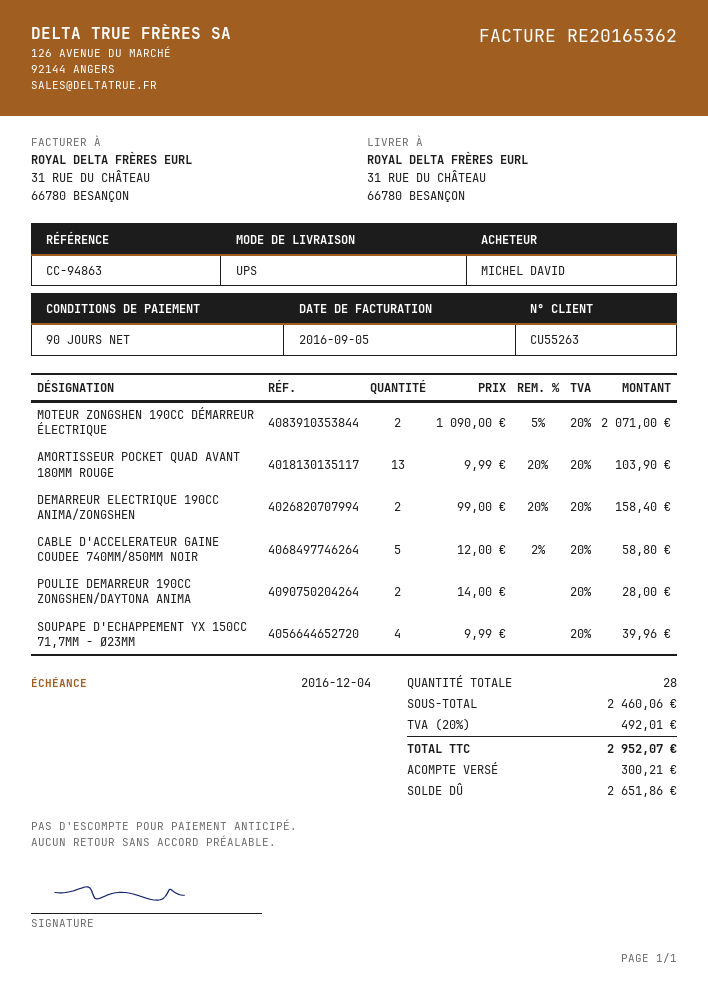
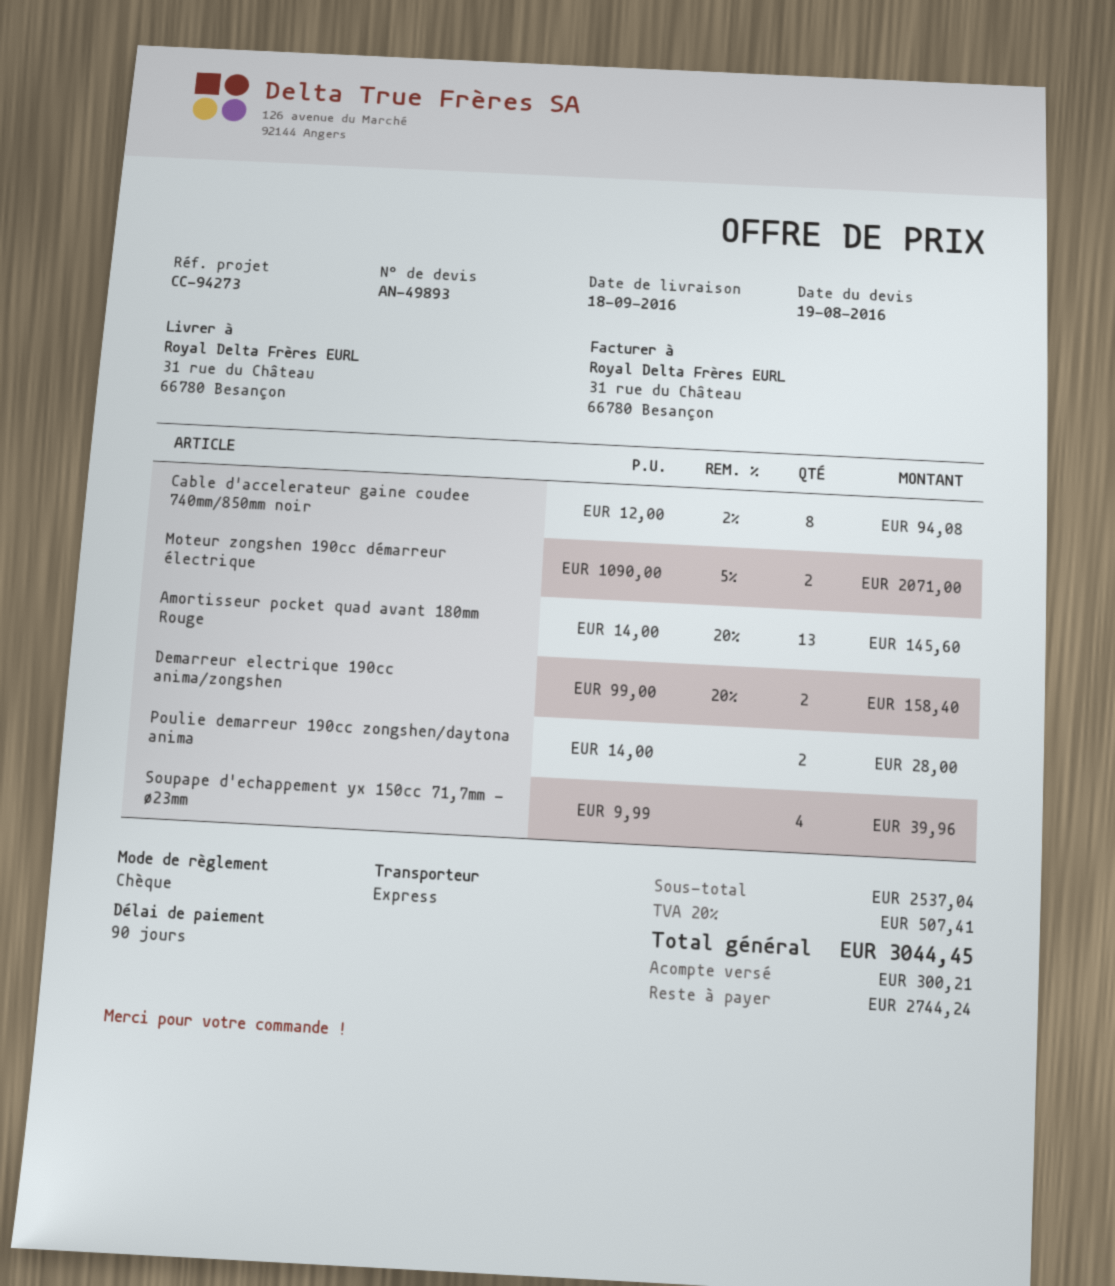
reference: CC-94863 -> CC-94273
shipping method: UPS -> express
AMORTISSEUR POCKET QUAD AVANT 180MM ROUGE: 13 x 9.99 - 20% = 103.90 -> 13 x 14.00 - 20% = 145.60
CABLE D'ACCELERATEUR GAINE COUDEE 740MM/850MM NOIR: 5 x 12.00 - 2% = 58.80 -> 8 x 12.00 - 2% = 94.08
subtotal: 2460.06 -> 2537.04
tax: 20% = 492.01 -> 20% = 507.41
total: 2952.07 -> 3044.45
balance: 2651.86 -> 2744.24

